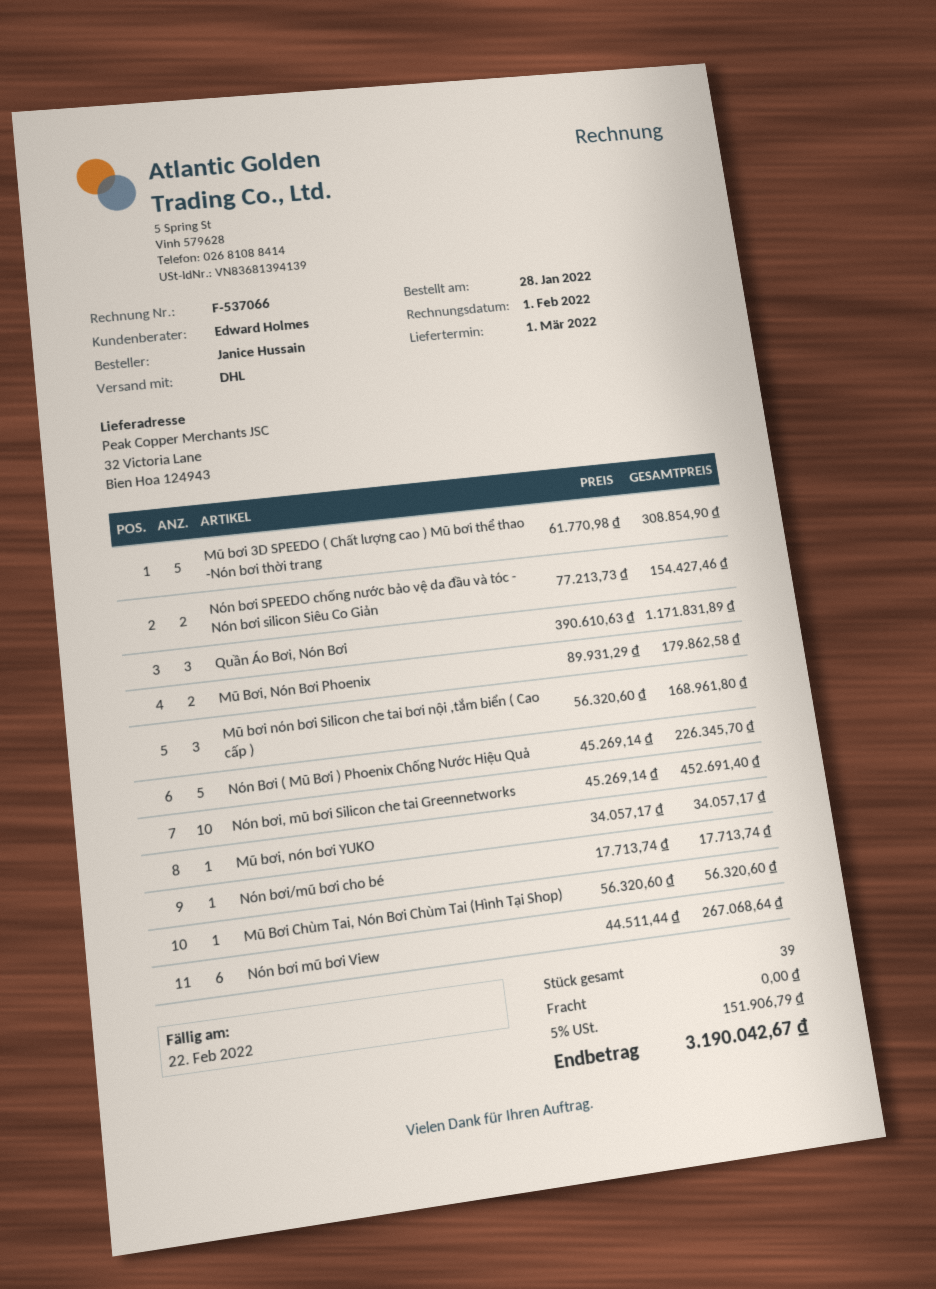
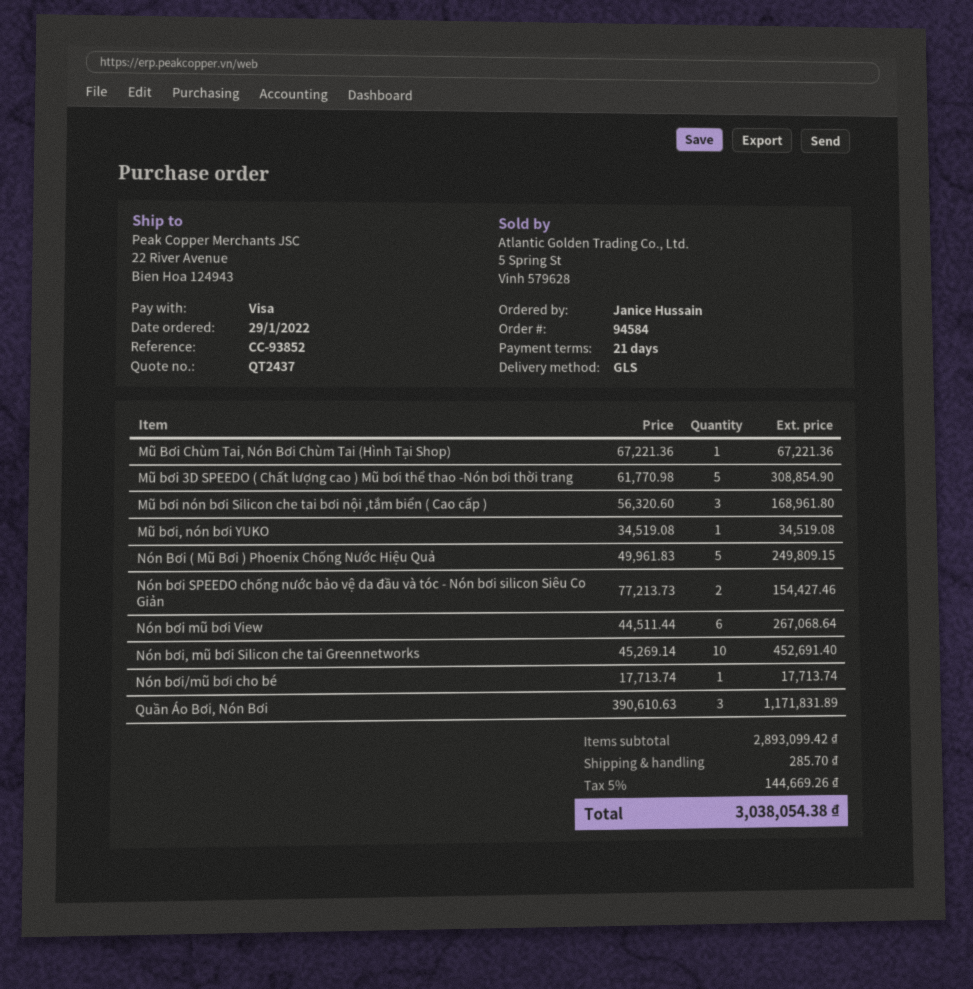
order date: 2022-01-28 -> 2022-01-29
shipping method: DHL -> GLS
ship to: 32 Victoria Lane, Bien Hoa 124943 -> 22 River Avenue, Bien Hoa 124943
Mũ Bơi, Nón Bơi Phoenix: 2 x 89931.29 = 179862.58 -> none
Nón Bơi ( Mũ Bơi ) Phoenix Chống Nước Hiệu Quả: 5 x 45269.14 = 226345.70 -> 5 x 49961.83 = 249809.15
Mũ bơi, nón bơi YUKO: 1 x 34057.17 = 34057.17 -> 1 x 34519.08 = 34519.08
Mũ Bơi Chùm Tai, Nón Bơi Chùm Tai (Hình Tại Shop): 1 x 56320.60 = 56320.60 -> 1 x 67221.36 = 67221.36
shipping: 0.00 -> 285.70
tax: 5% = 151906.79 -> 5% = 144669.26
total: 3190042.67 -> 3038054.38

